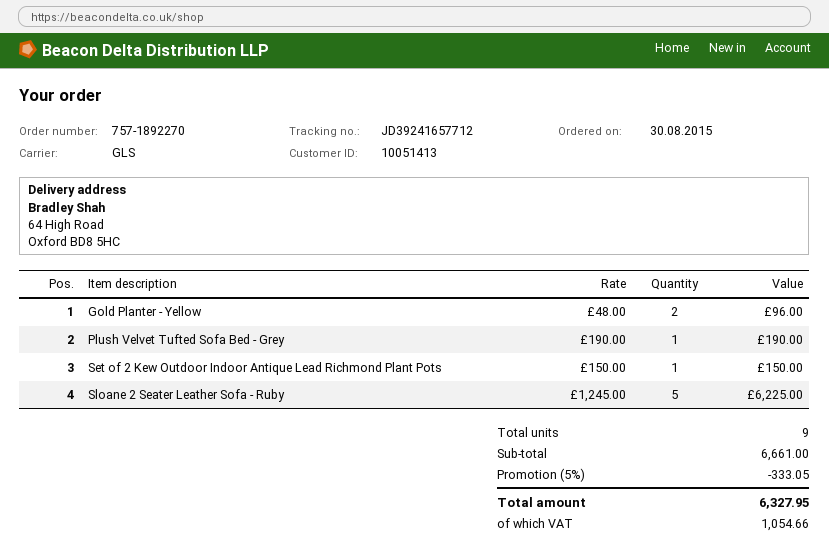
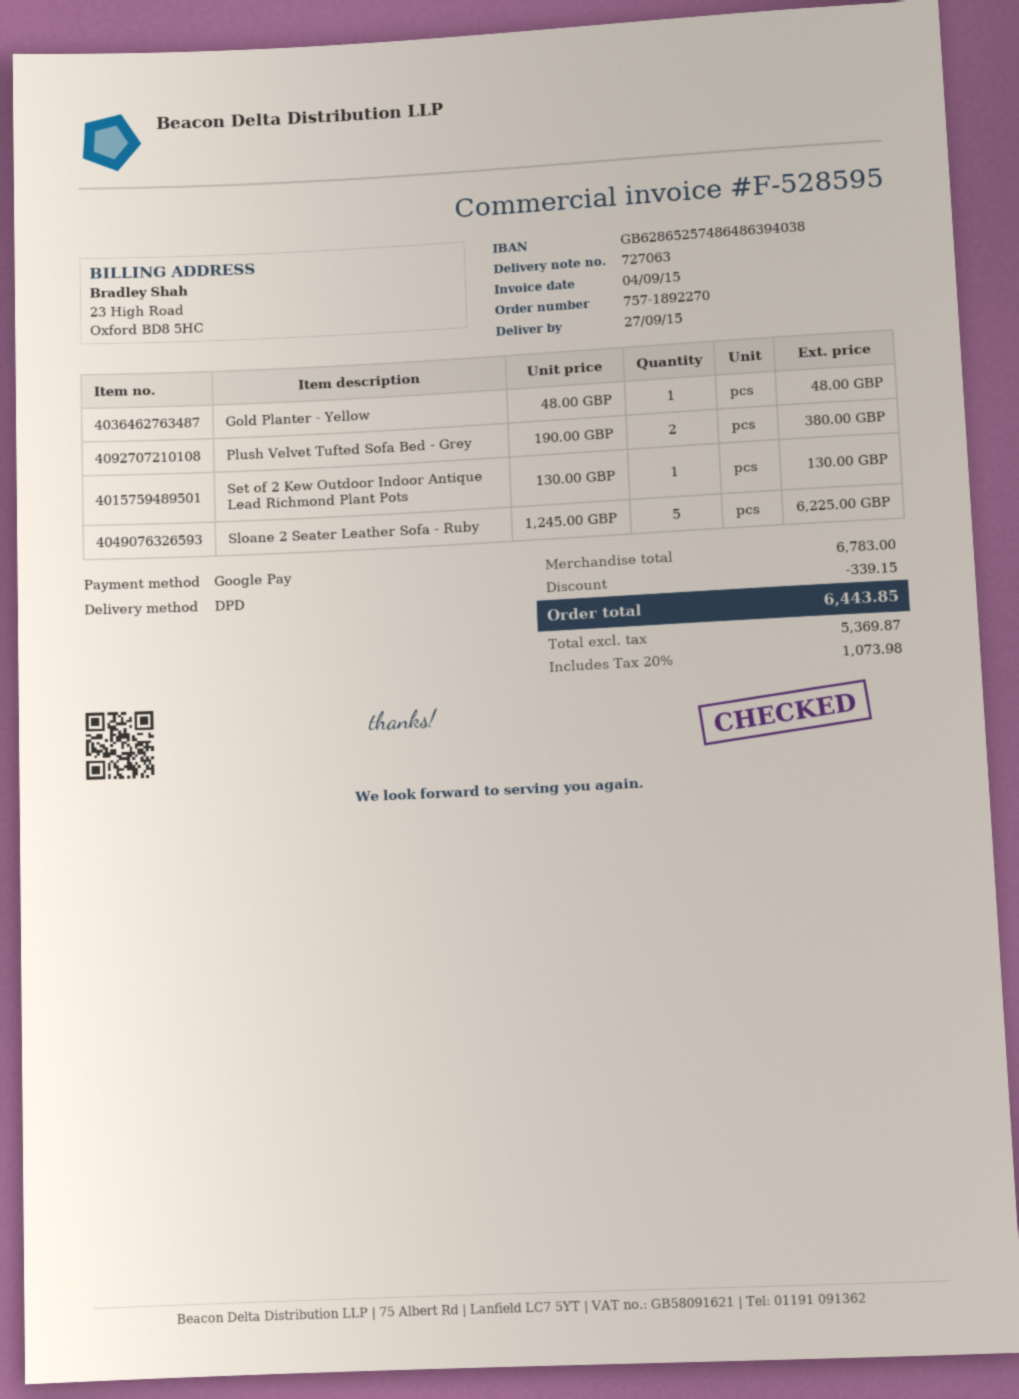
shipping method: GLS -> DPD
Gold Planter - Yellow: 2 x 48.00 = 96.00 -> 1 x 48.00 = 48.00
Plush Velvet Tufted Sofa Bed - Grey: 1 x 190.00 = 190.00 -> 2 x 190.00 = 380.00
Set of 2 Kew Outdoor Indoor Antique Lead Richmond Plant Pots: 1 x 150.00 = 150.00 -> 1 x 130.00 = 130.00
subtotal: 6661.00 -> 6783.00
discount: 333.05 -> 339.15
tax: 1054.66 -> 1073.98
total: 6327.95 -> 6443.85

